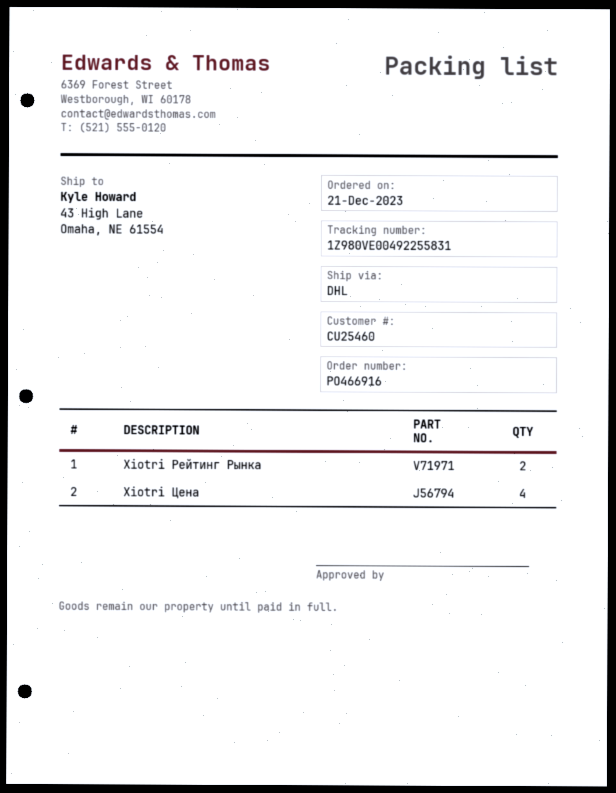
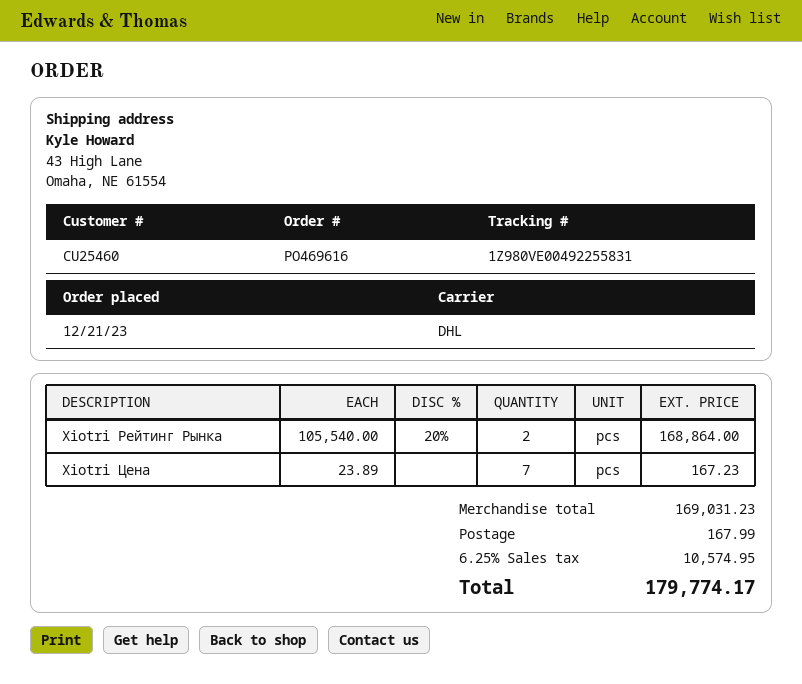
order number: PO466916 -> PO469616
Xiotri Цена: 4 -> 7

